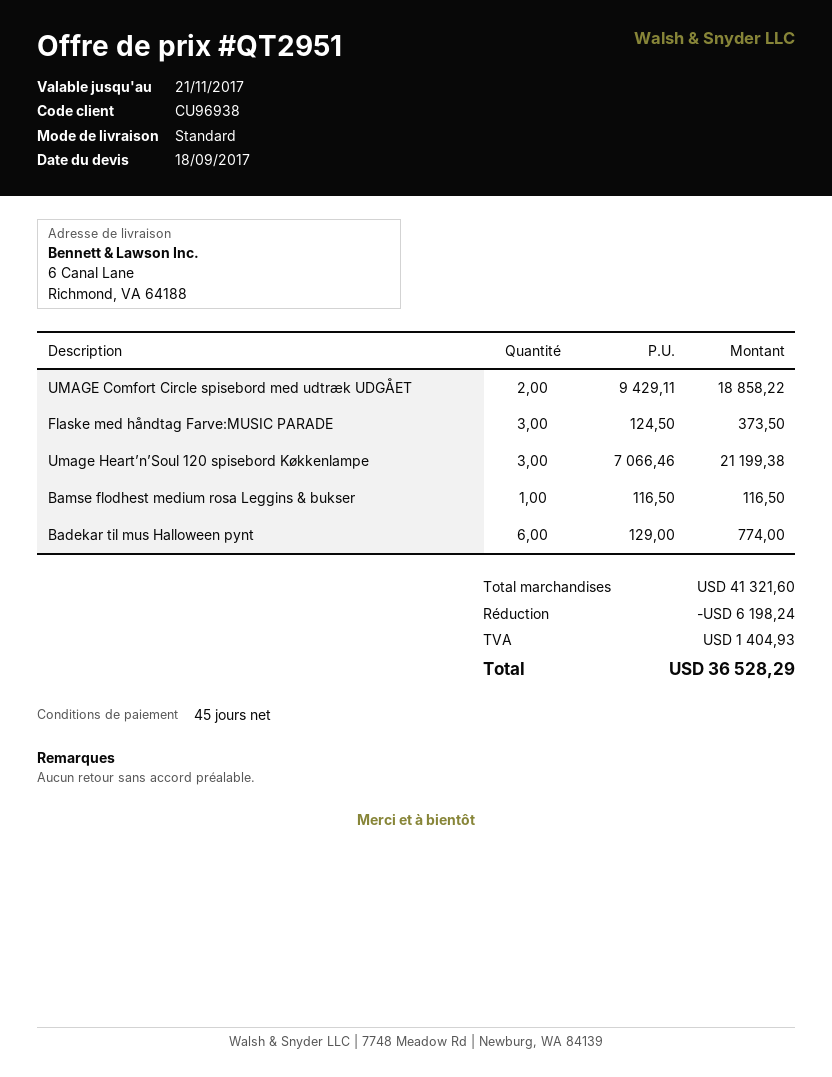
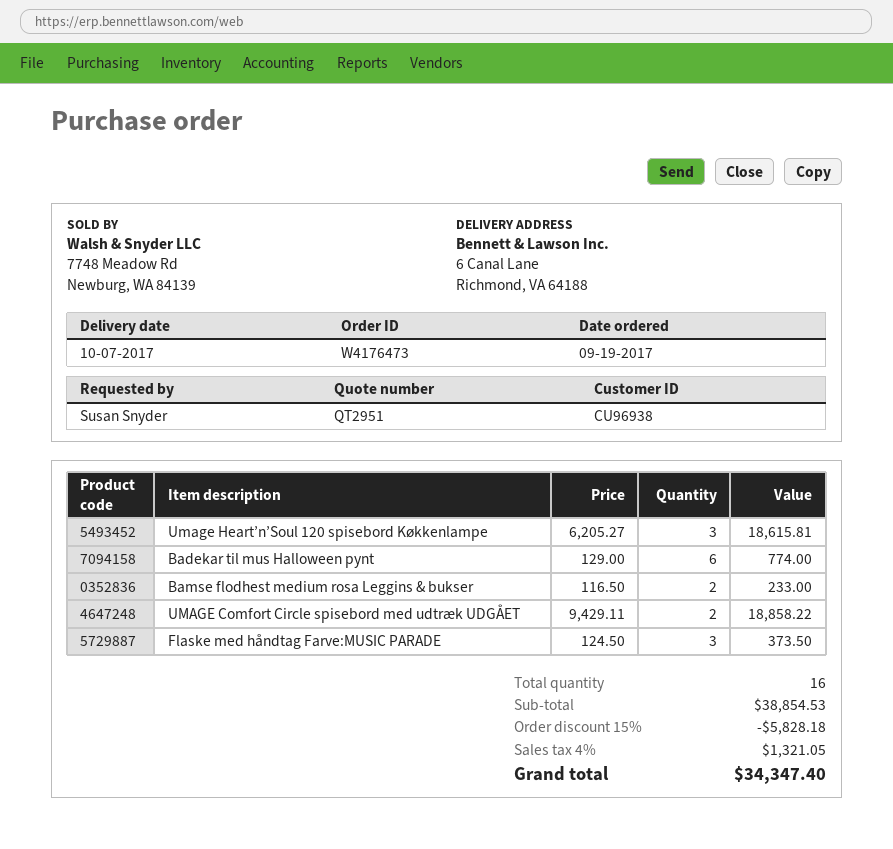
Umage Heart’n’Soul 120 spisebord Køkkenlampe: 3 x 7066.46 = 21199.38 -> 3 x 6205.27 = 18615.81
Bamse flodhest medium rosa Leggins & bukser: 1 x 116.50 = 116.50 -> 2 x 116.50 = 233.00
subtotal: 41321.60 -> 38854.53
discount: 6198.24 -> 5828.18
tax: 1404.93 -> 1321.05
total: 36528.29 -> 34347.40

